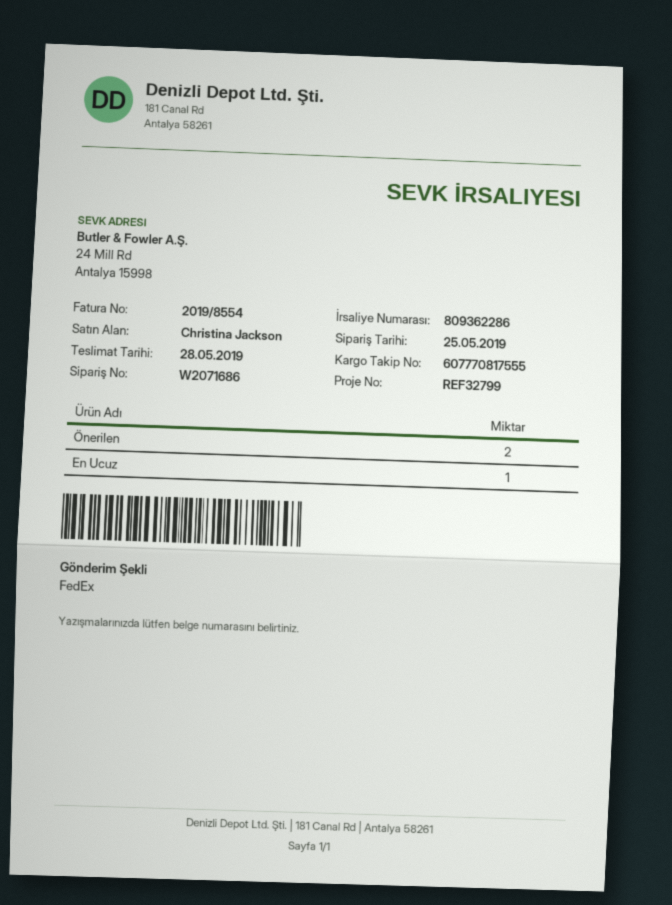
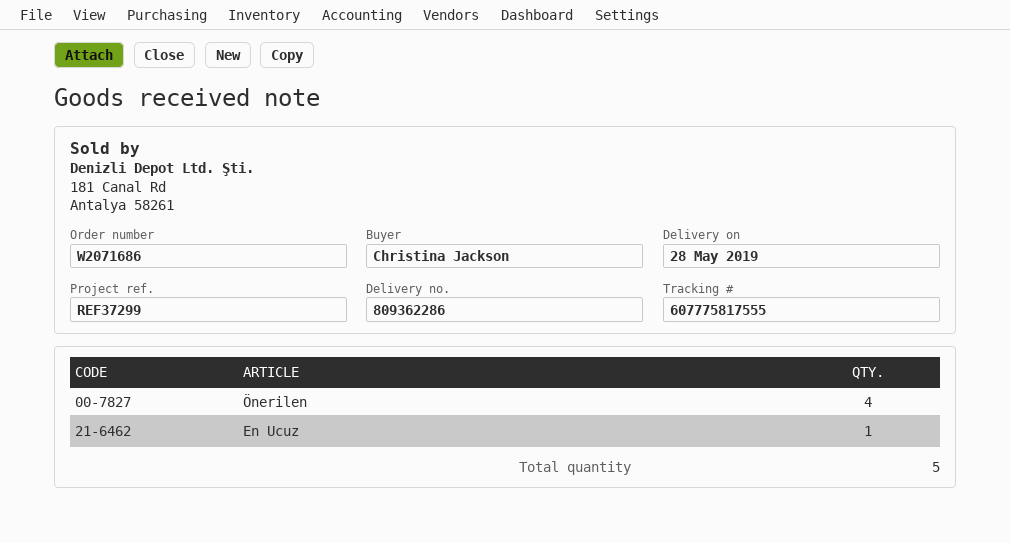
reference: REF32799 -> REF37299
tracking number: 607770817555 -> 607775817555
Önerilen: 2 -> 4

